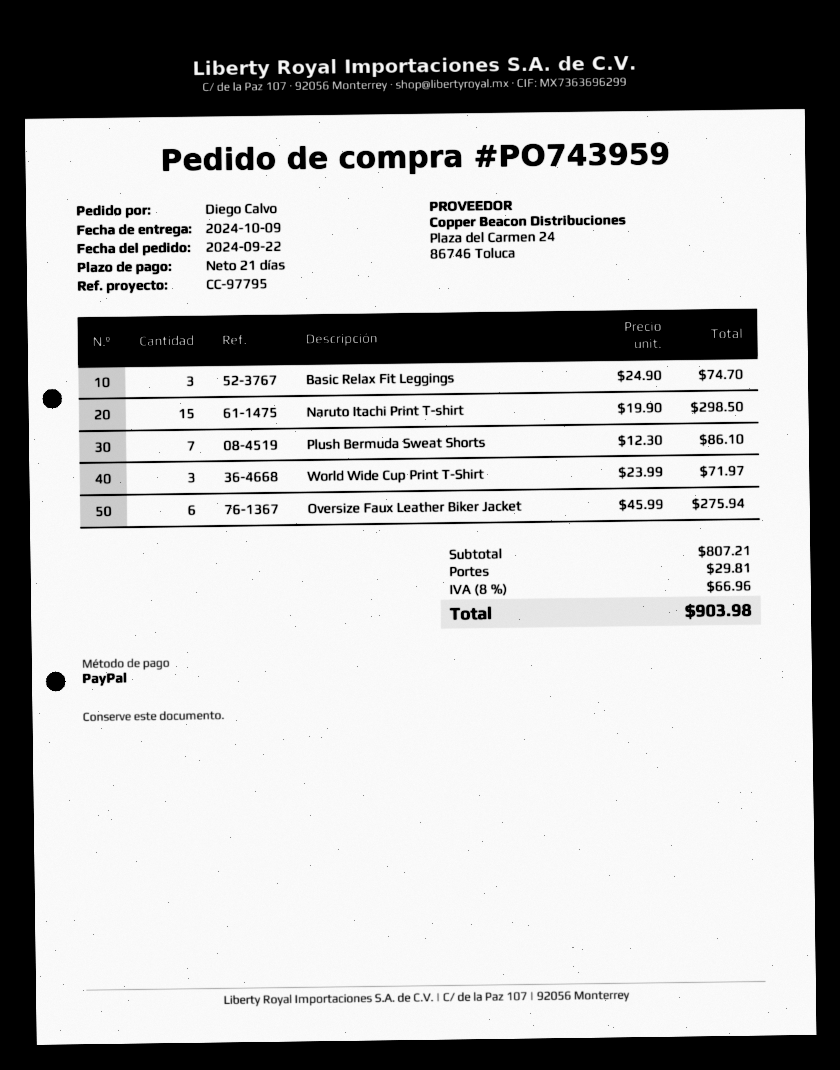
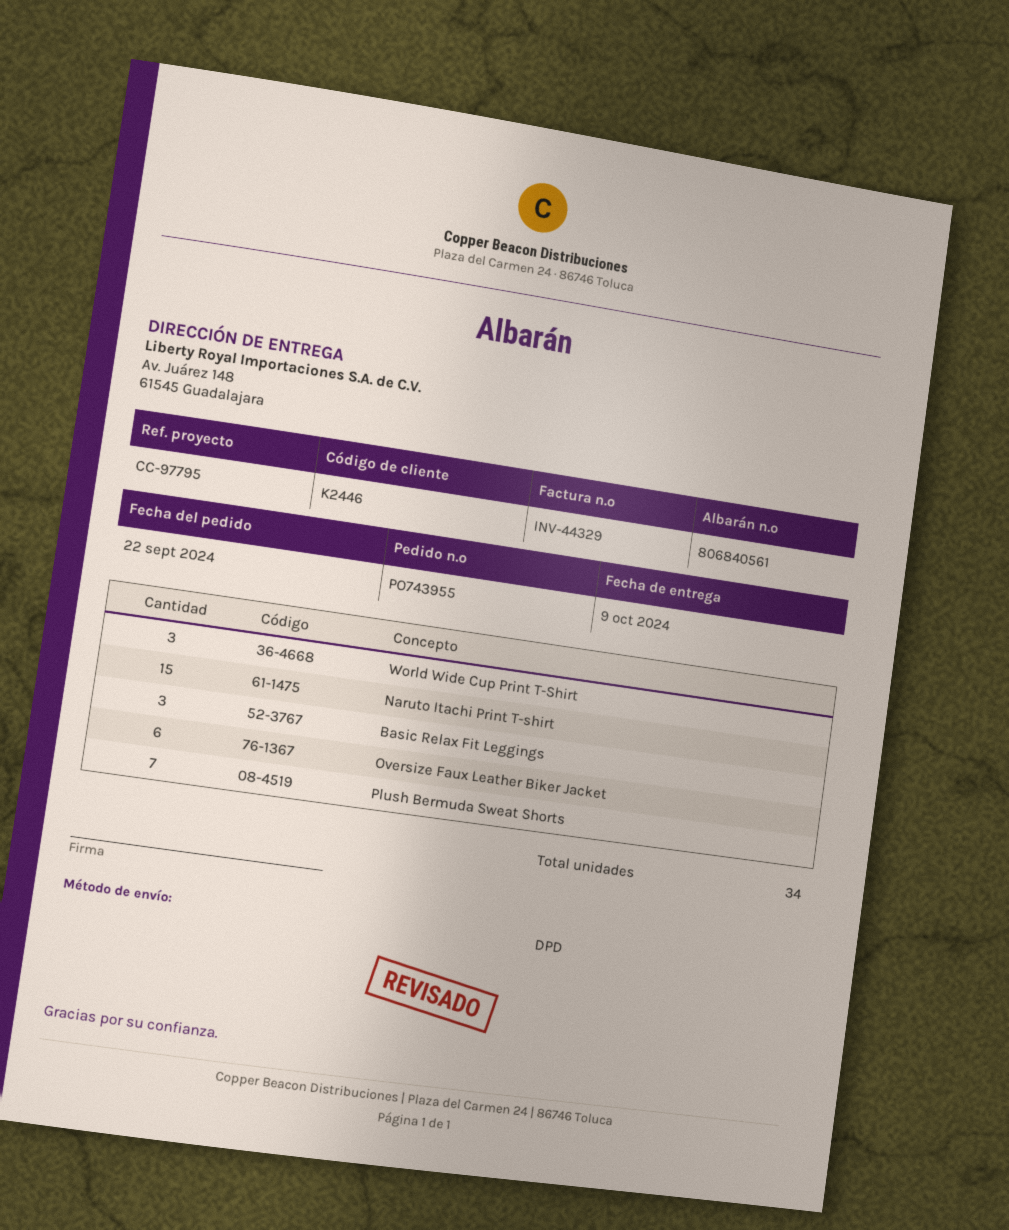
order number: PO743959 -> PO743955

